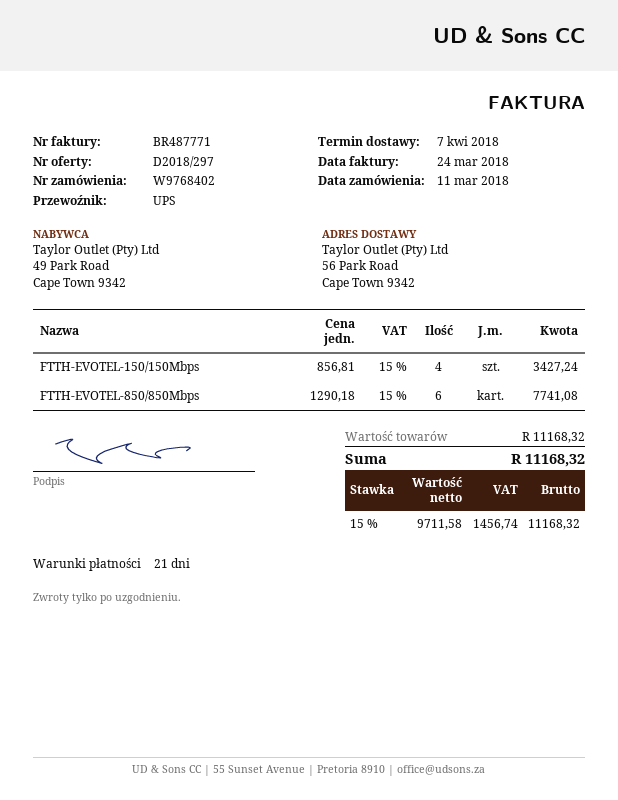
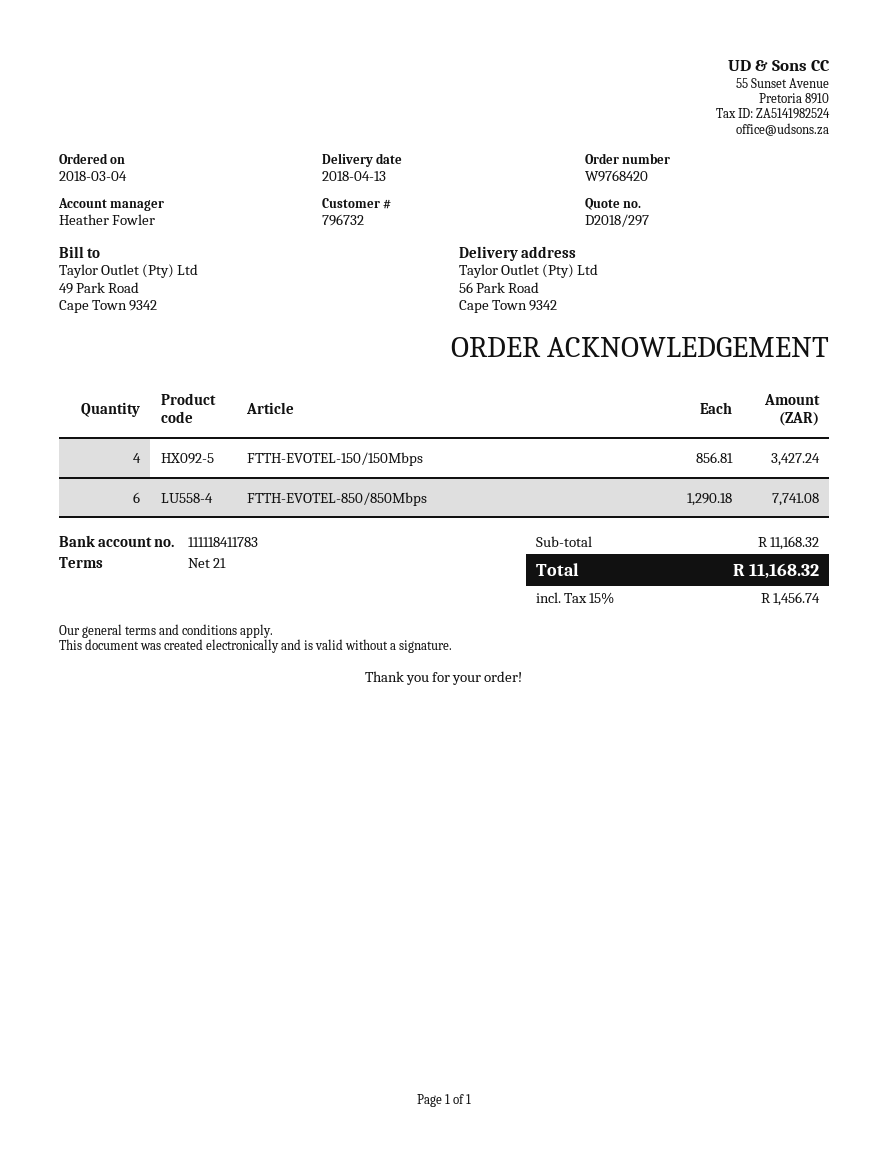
order number: W9768402 -> W9768420
order date: 2018-03-11 -> 2018-03-04
delivery date: 2018-04-07 -> 2018-04-13

